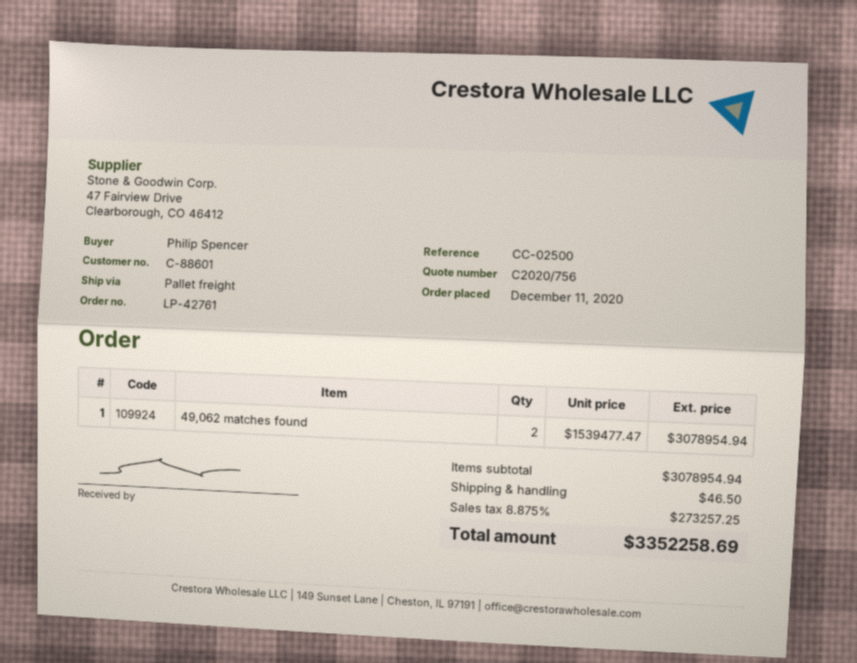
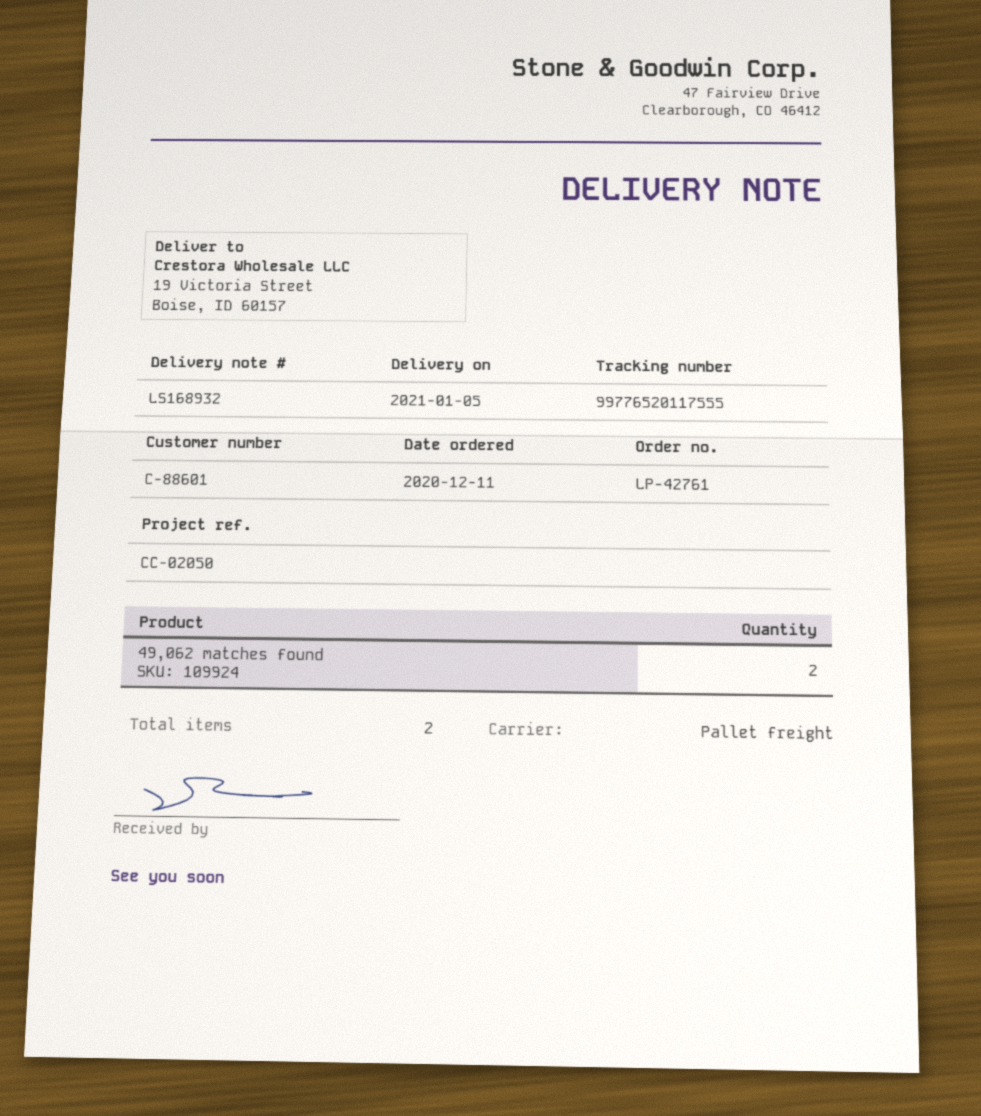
reference: CC-02500 -> CC-02050

